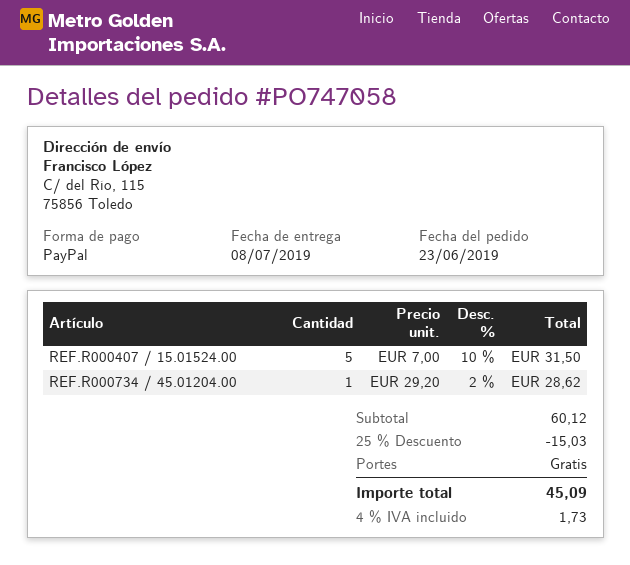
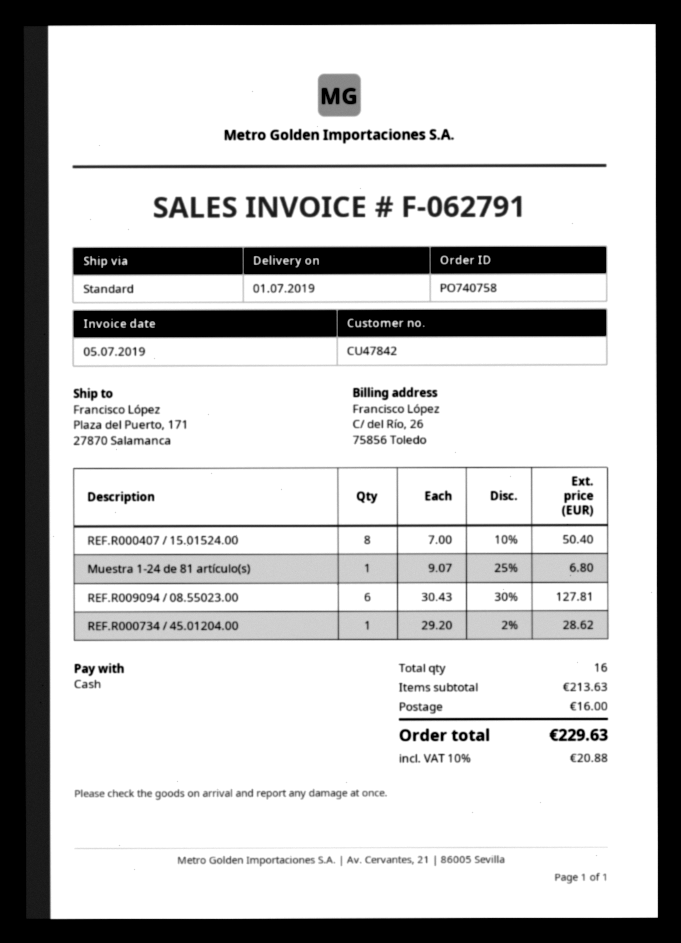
order number: PO747058 -> PO740758
delivery date: 2019-07-08 -> 2019-07-01
payment method: PayPal -> cash
ship to: C/ del Río, 115, 75856 Toledo -> Plaza del Puerto, 171, 27870 Salamanca
REF.R000407 / 15.01524.00: 5 x 7.00 - 10% = 31.50 -> 8 x 7.00 - 10% = 50.40
Muestra 1-24 de 81 artículo(s): none -> 1 x 9.07 - 25% = 6.80
REF.R009094 / 08.55023.00: none -> 6 x 30.43 - 30% = 127.81
subtotal: 60.12 -> 213.63
discount: 25% = 15.03 -> none
shipping: 0.00 -> 16.00
tax: 4% = 1.73 -> 10% = 20.88
total: 45.09 -> 229.63

